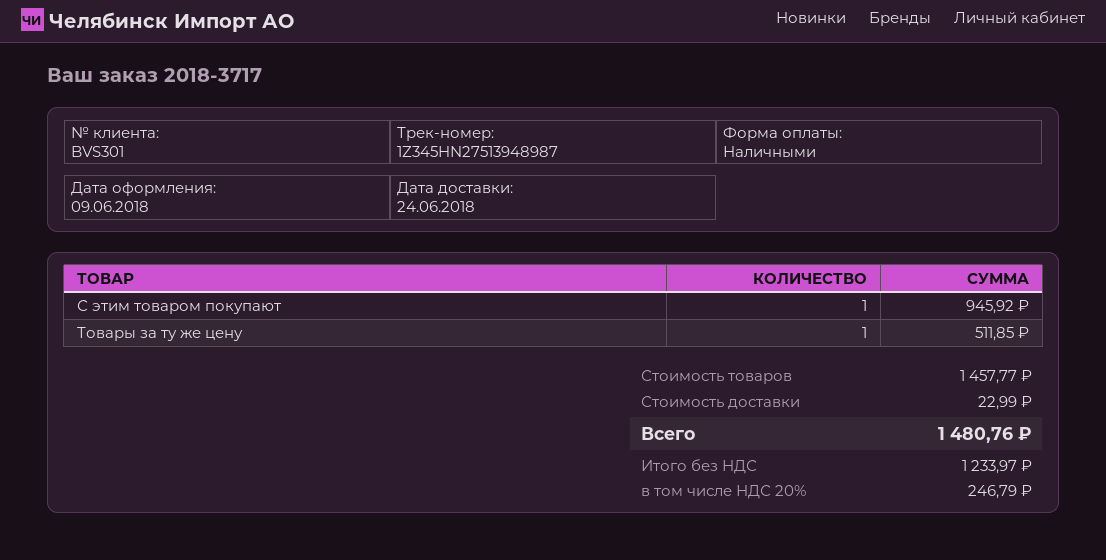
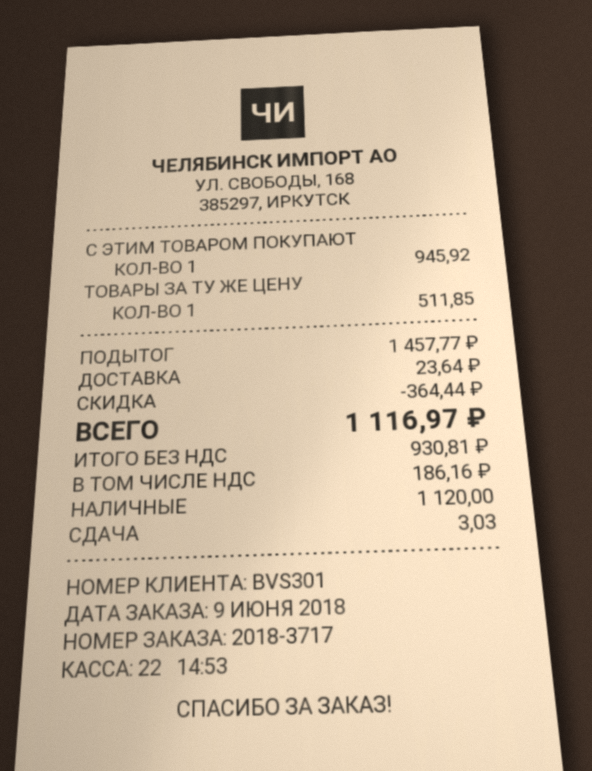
discount: none -> 364.44
shipping: 22.99 -> 23.64
net: 1233.97 -> 930.81
tax: 246.79 -> 186.16
total: 1480.76 -> 1116.97

